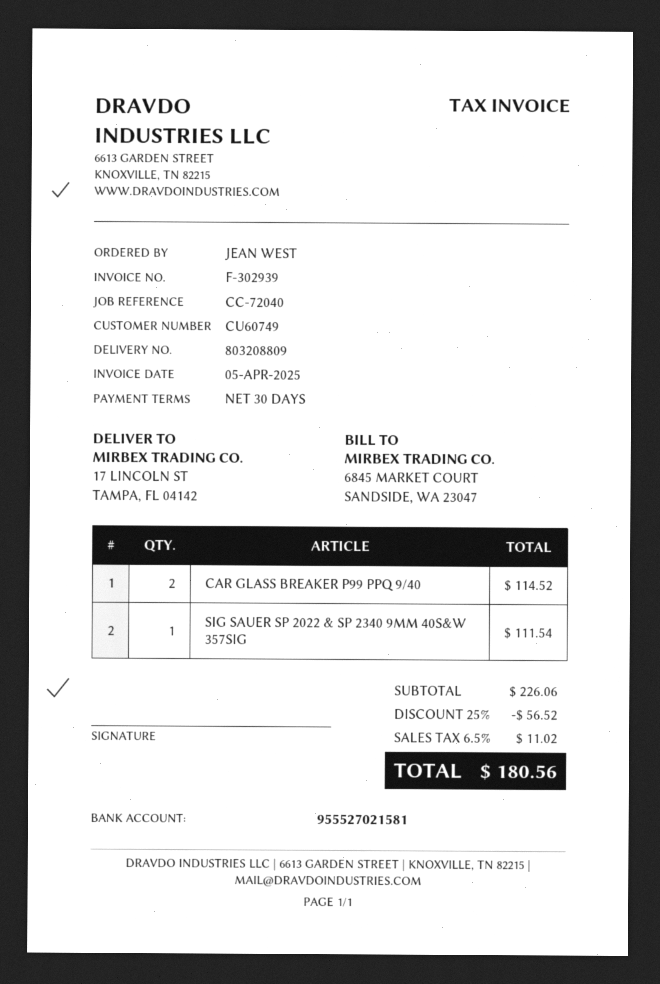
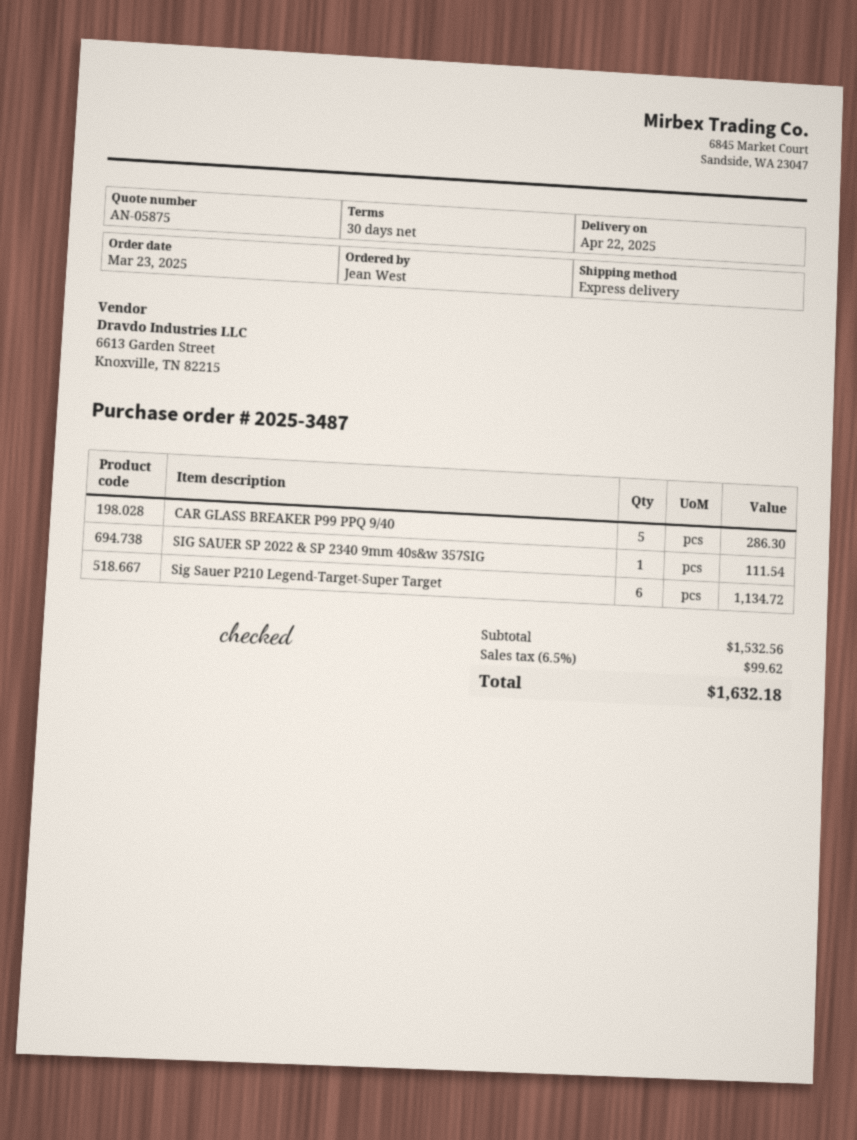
CAR GLASS BREAKER P99 PPQ 9/40: 2 for 114.52 -> 5 for 286.30
Sig Sauer P210 Legend-Target-Super Target: none -> 6 for 1134.72
subtotal: 226.06 -> 1532.56
discount: 25% = 56.52 -> none
tax: 6.5% = 11.02 -> 6.5% = 99.62
total: 180.56 -> 1632.18

